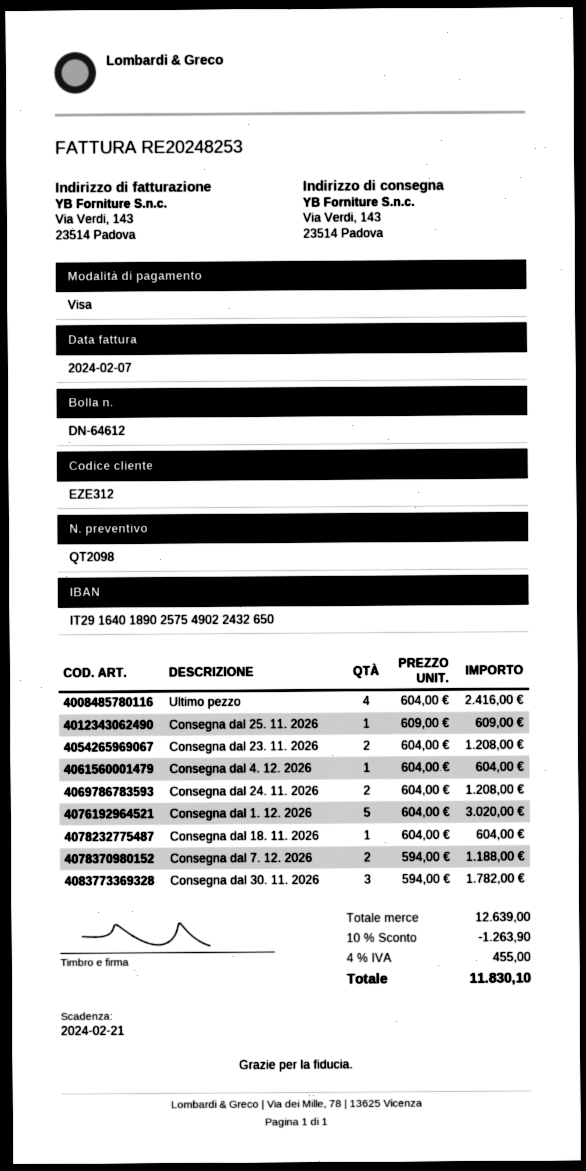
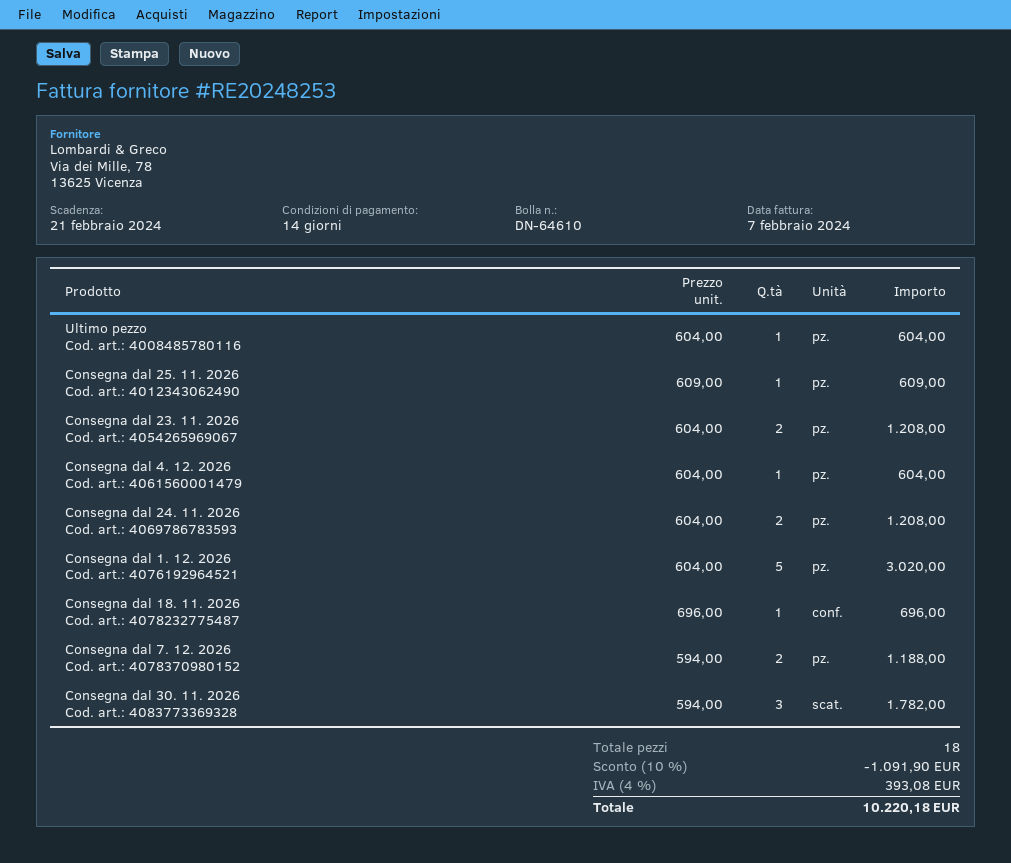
delivery note number: DN-64612 -> DN-64610
Ultimo pezzo: 4 x 604.00 = 2416.00 -> 1 x 604.00 = 604.00
Consegna dal 18. 11. 2026: 1 x 604.00 = 604.00 -> 1 x 696.00 = 696.00
discount: 10% = 1263.90 -> 10% = 1091.90
tax: 4% = 455.00 -> 4% = 393.08
total: 11830.10 -> 10220.18

